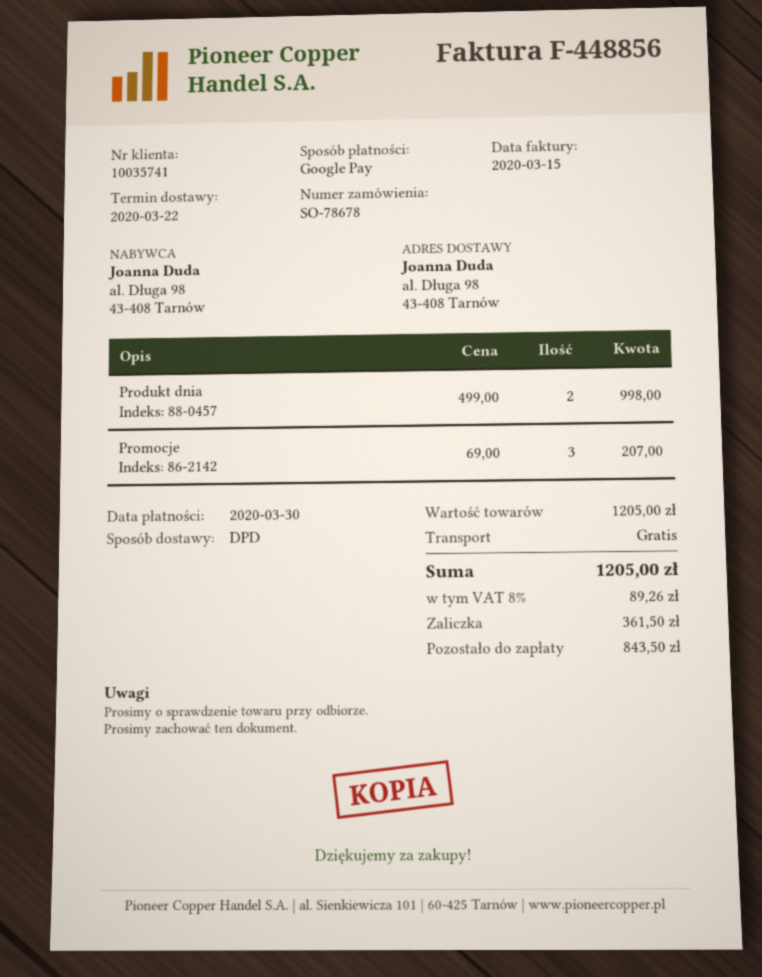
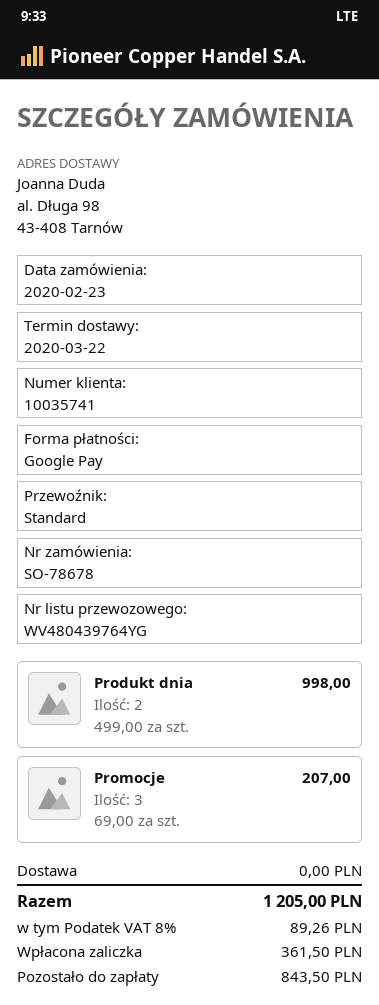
shipping method: DPD -> standard

